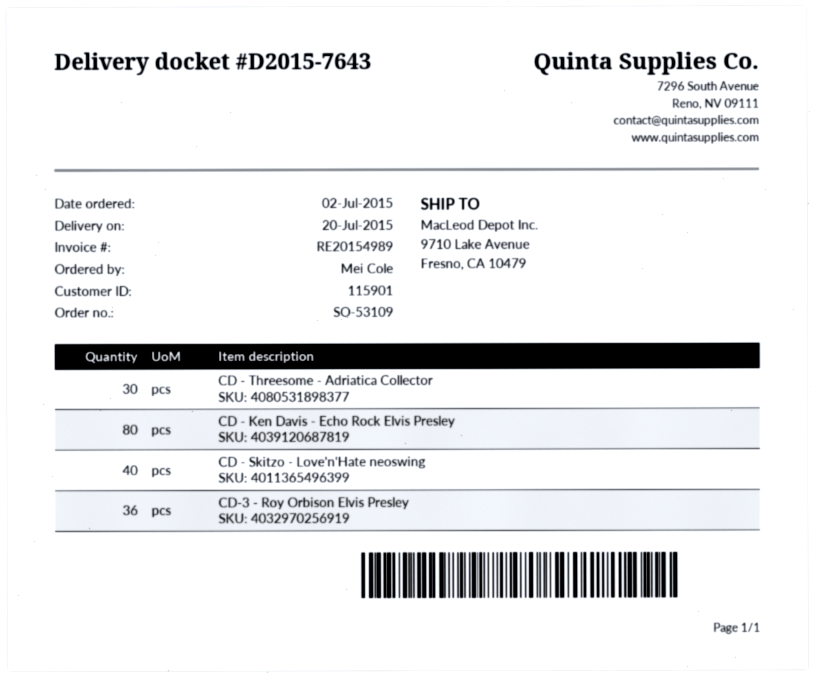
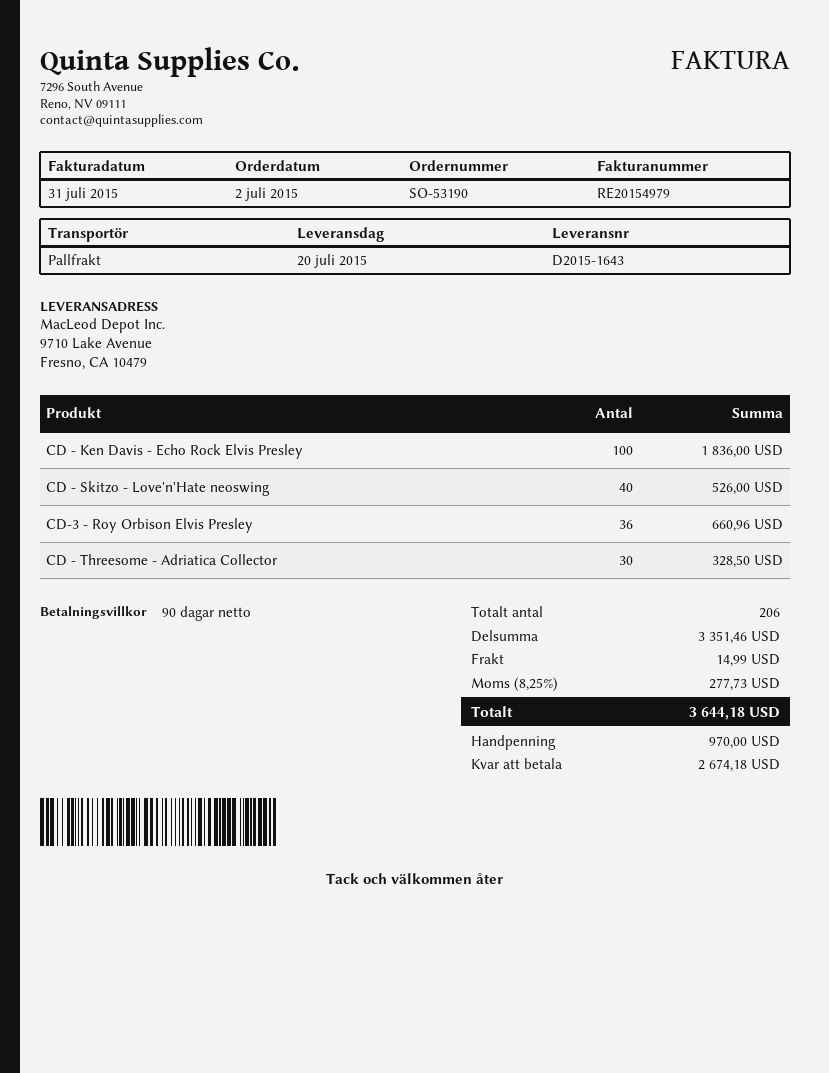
order number: SO-53109 -> SO-53190
delivery note number: D2015-7643 -> D2015-1643
invoice number: RE20154989 -> RE20154979
CD - Ken Davis - Echo Rock Elvis Presley: 80 -> 100

